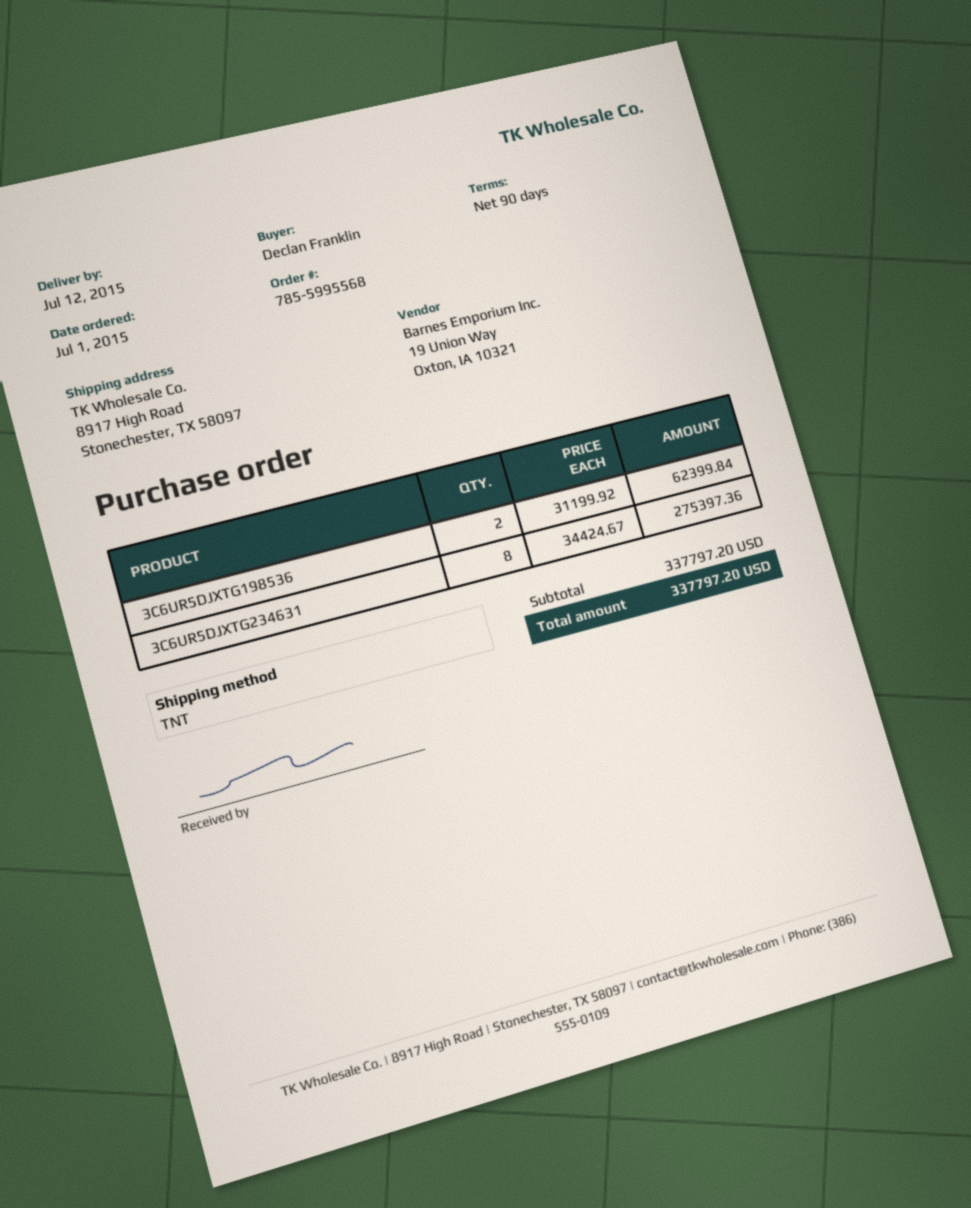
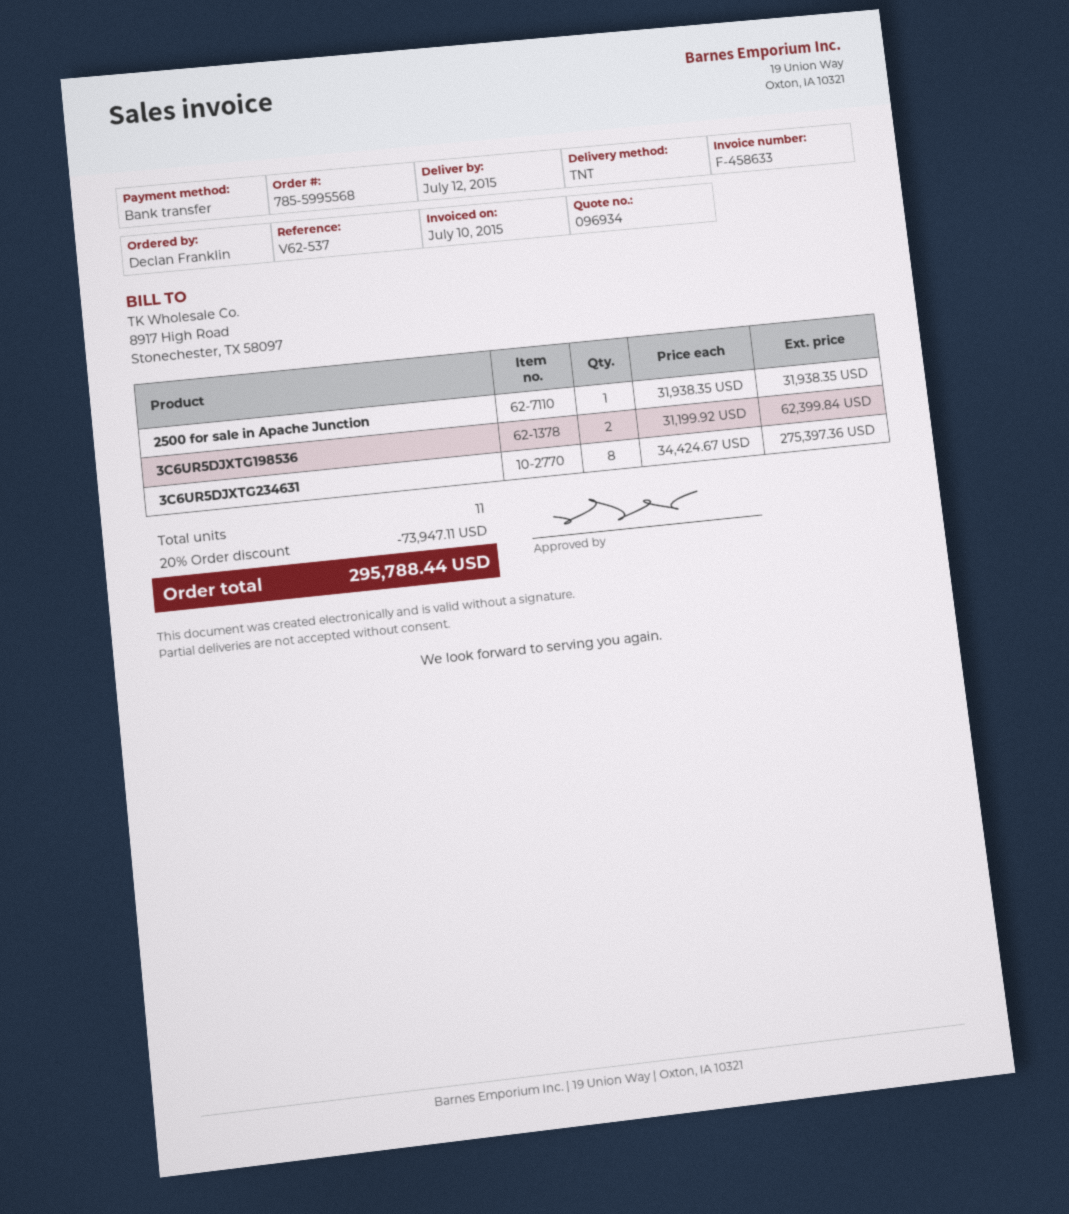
2500 for sale in Apache Junction: none -> 1 x 31938.35 = 31938.35
discount: none -> 20% = 73947.11
total: 337797.20 -> 295788.44

